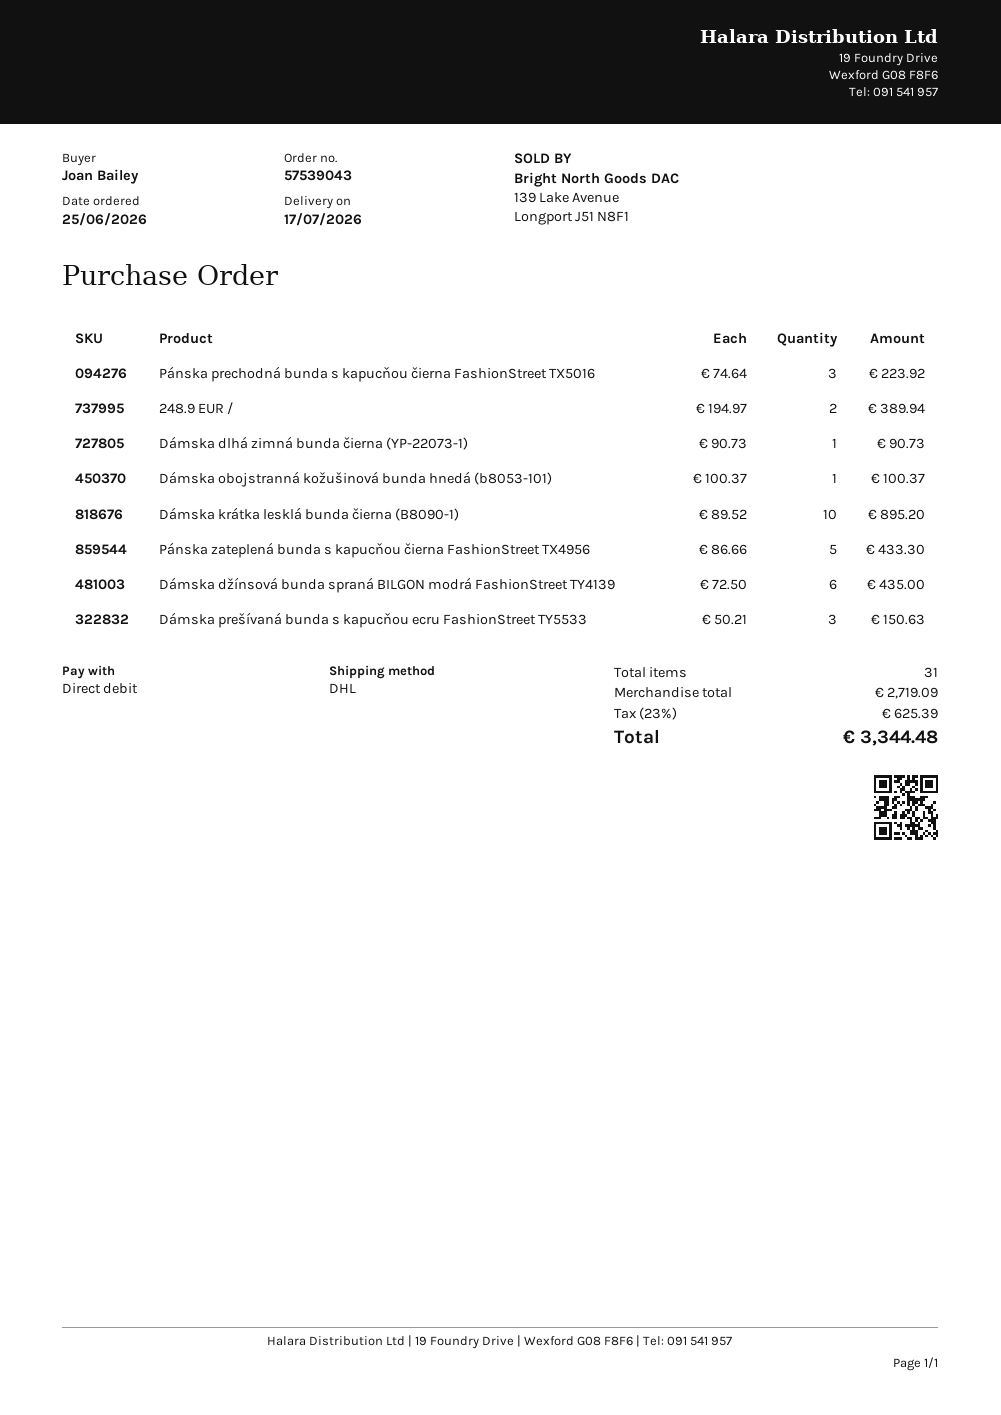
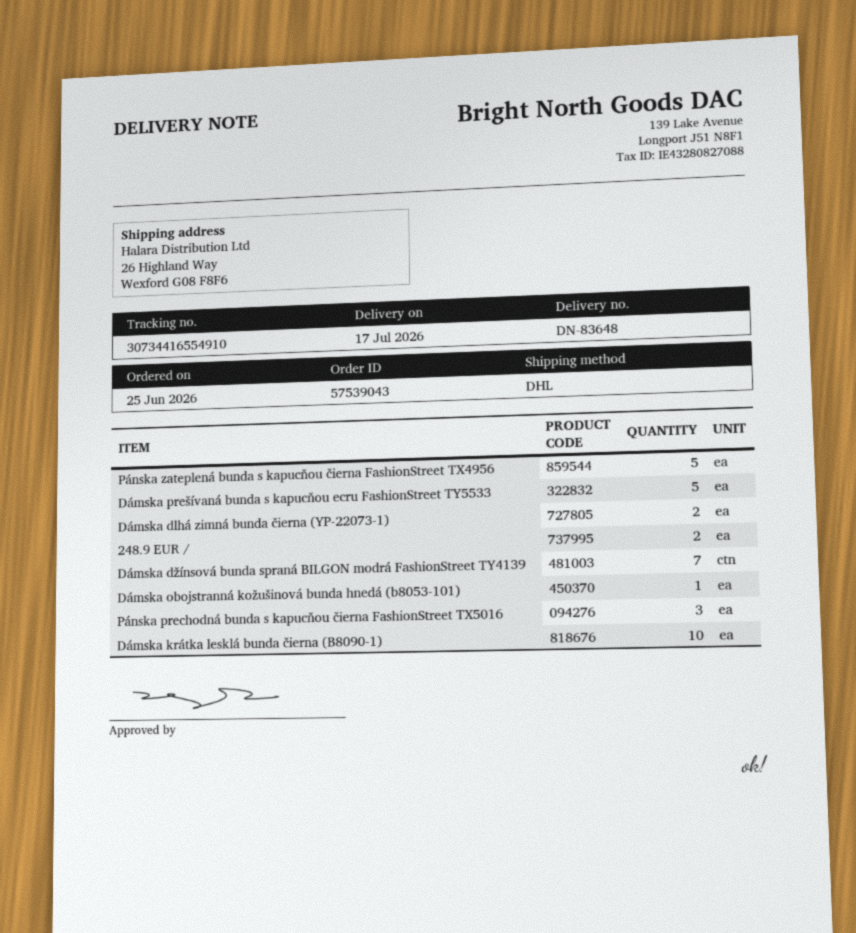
Dámska dlhá zimná bunda čierna (YP-22073-1): 1 -> 2
Dámska džínsová bunda spraná BILGON modrá FashionStreet TY4139: 6 -> 7
Dámska prešívaná bunda s kapucňou ecru FashionStreet TY5533: 3 -> 5

